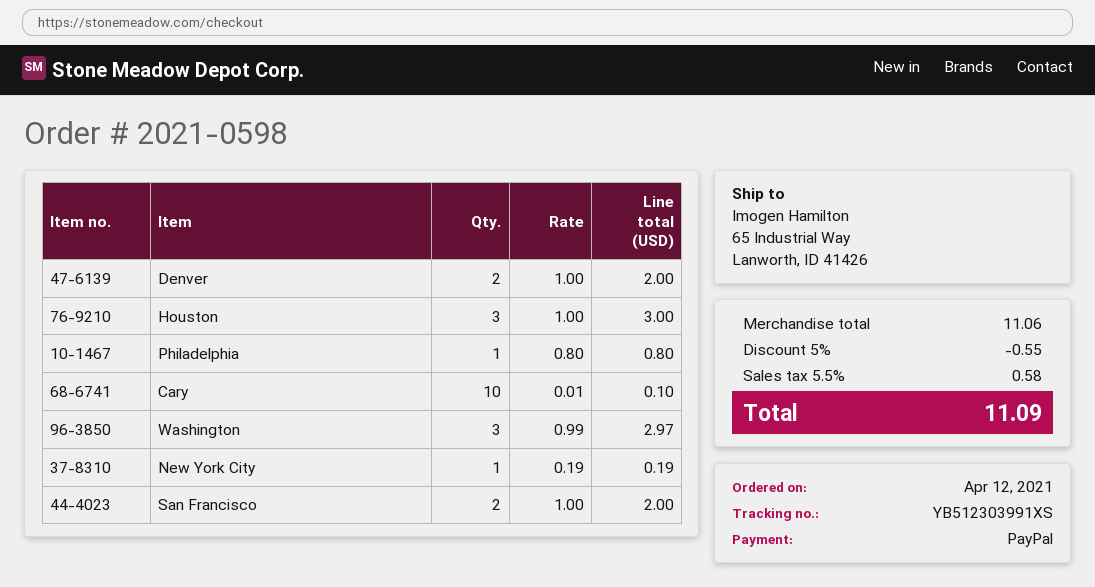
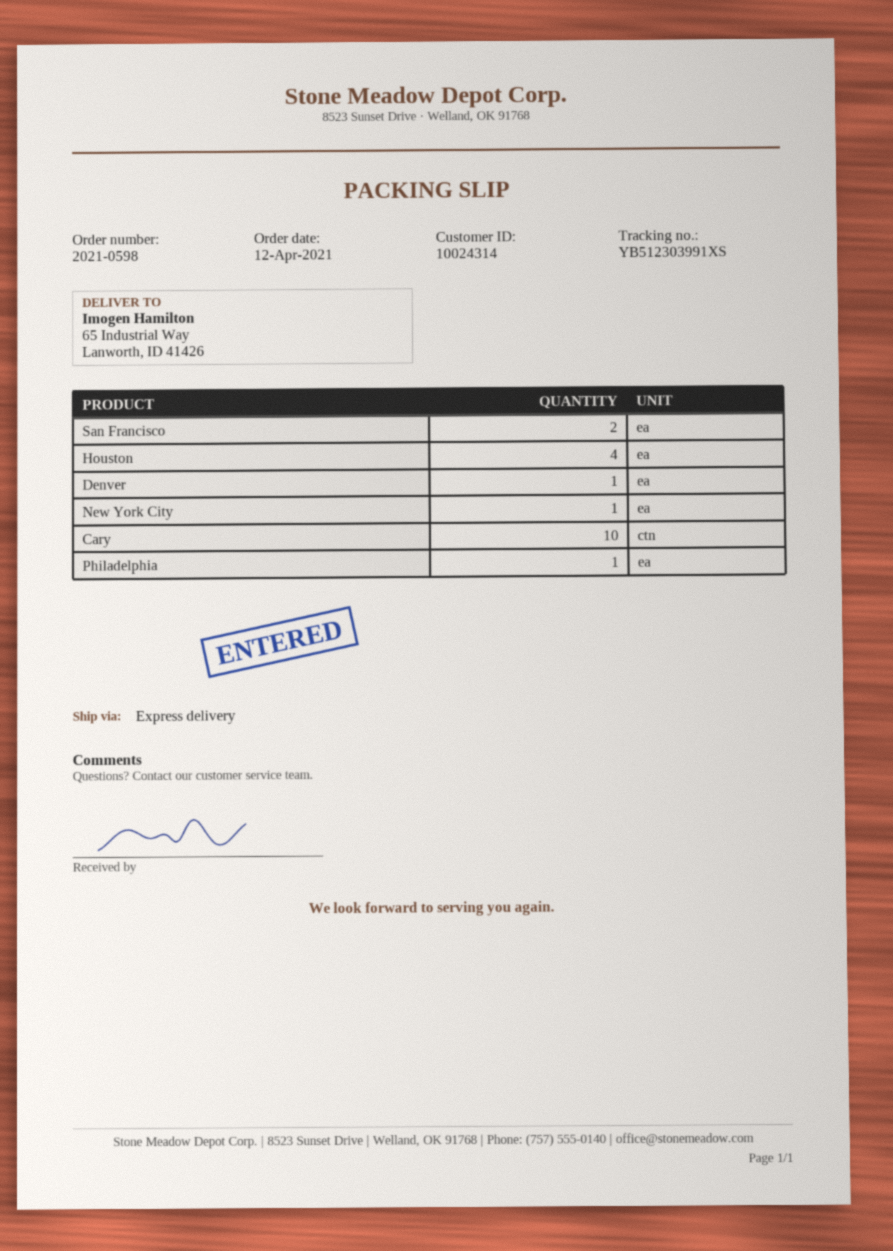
Denver: 2 -> 1
Houston: 3 -> 4
Washington: 3 -> none

